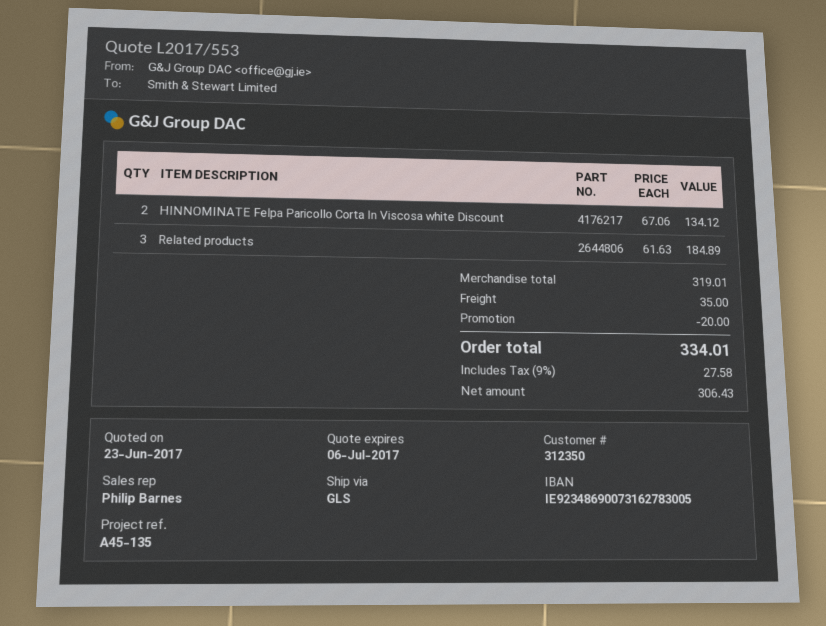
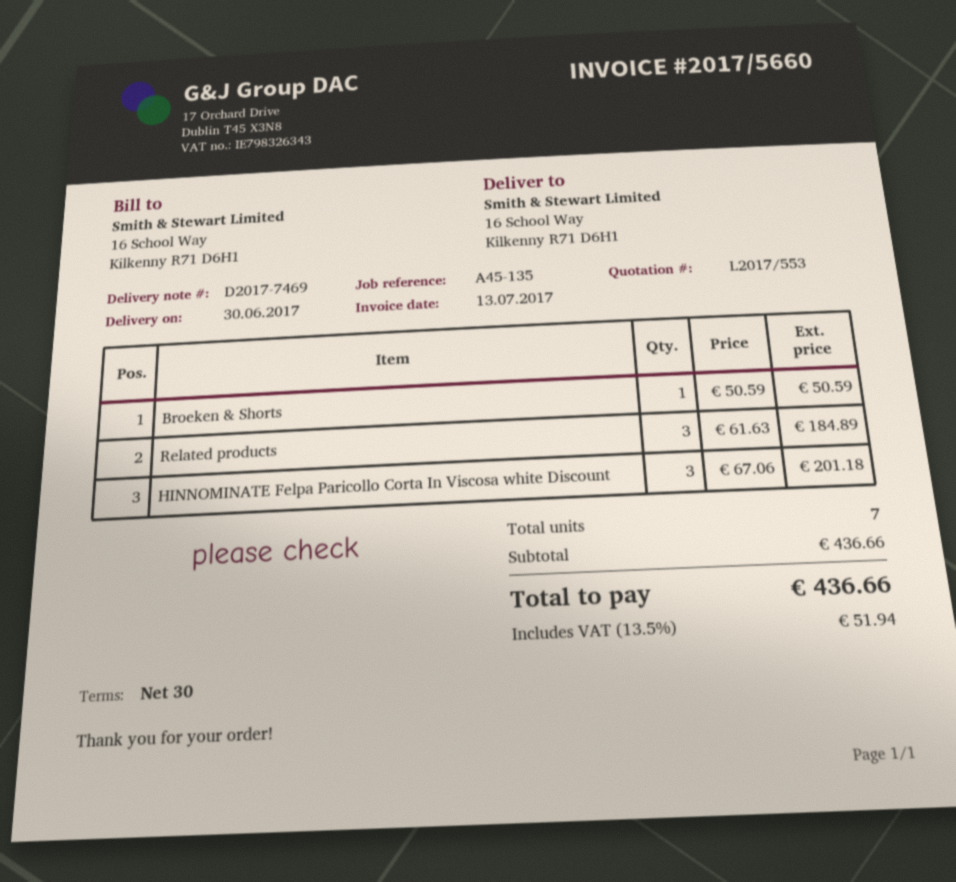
HINNOMINATE Felpa Paricollo Corta In Viscosa white Discount: 2 x 67.06 = 134.12 -> 3 x 67.06 = 201.18
Broeken & Shorts: none -> 1 x 50.59 = 50.59
subtotal: 319.01 -> 436.66
discount: 20.00 -> none
shipping: 35.00 -> none
tax: 9% = 27.58 -> 13.5% = 51.94
total: 334.01 -> 436.66

